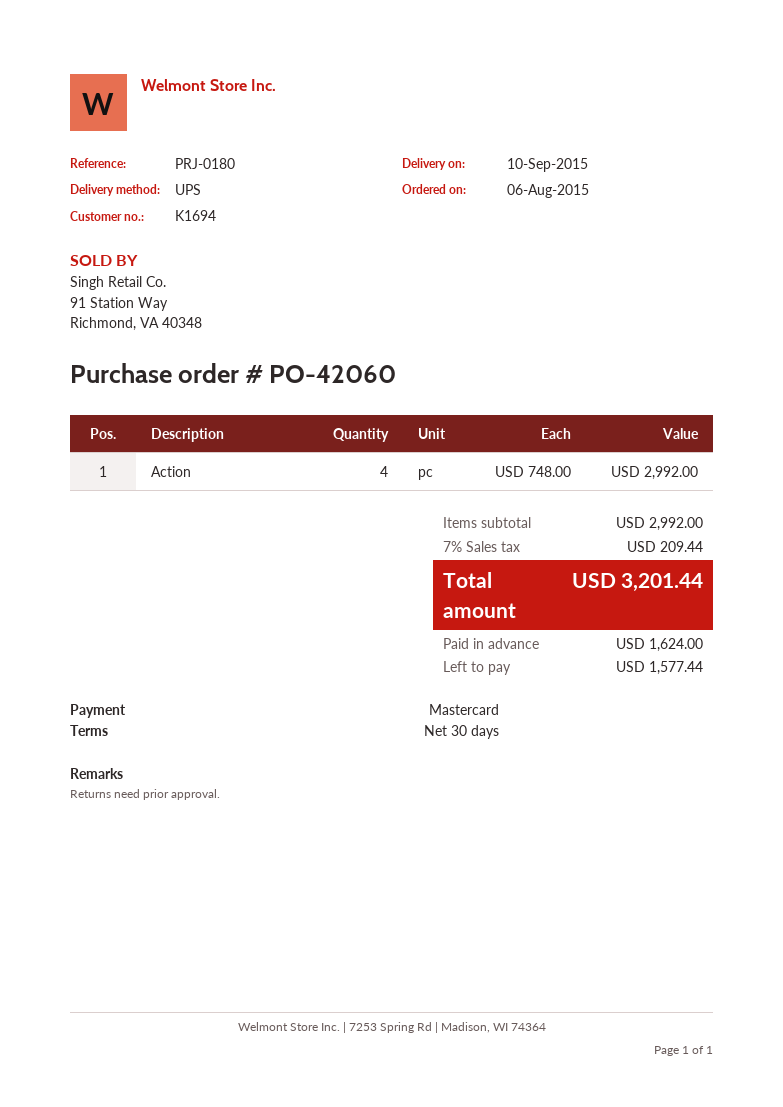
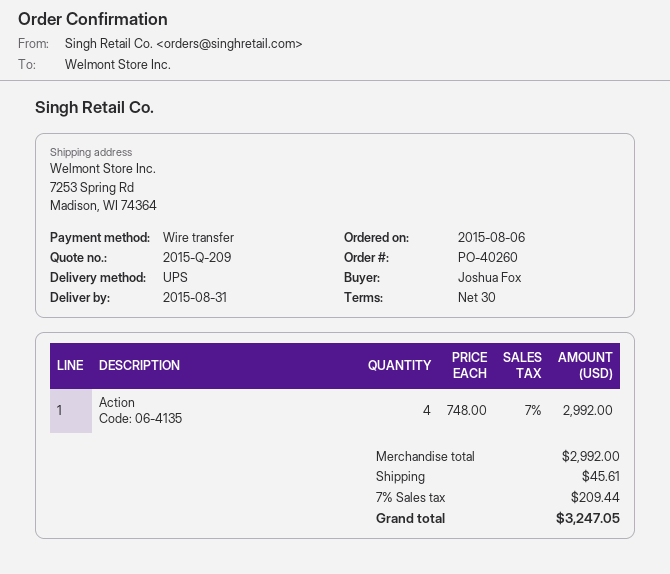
order number: PO-42060 -> PO-40260
delivery date: 2015-09-10 -> 2015-08-31
payment method: Mastercard -> bank transfer
shipping: none -> 45.61
total: 3201.44 -> 3247.05

